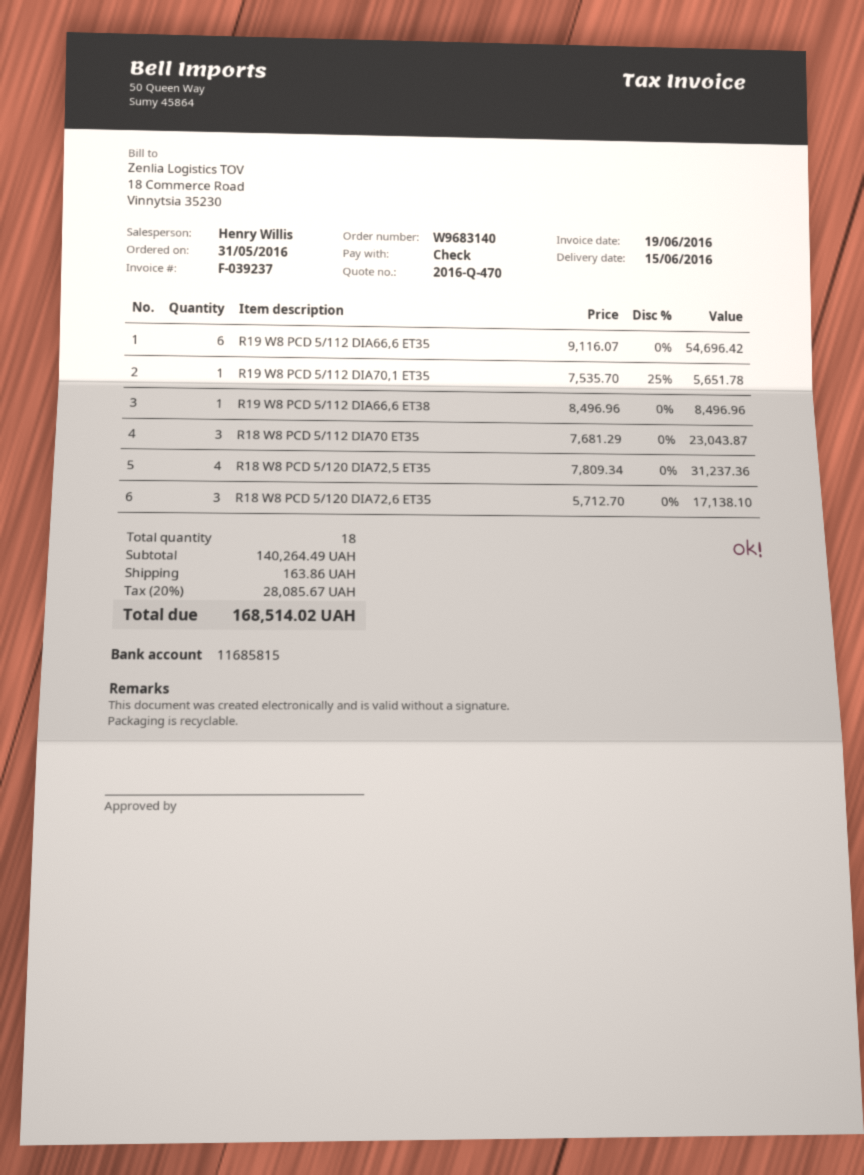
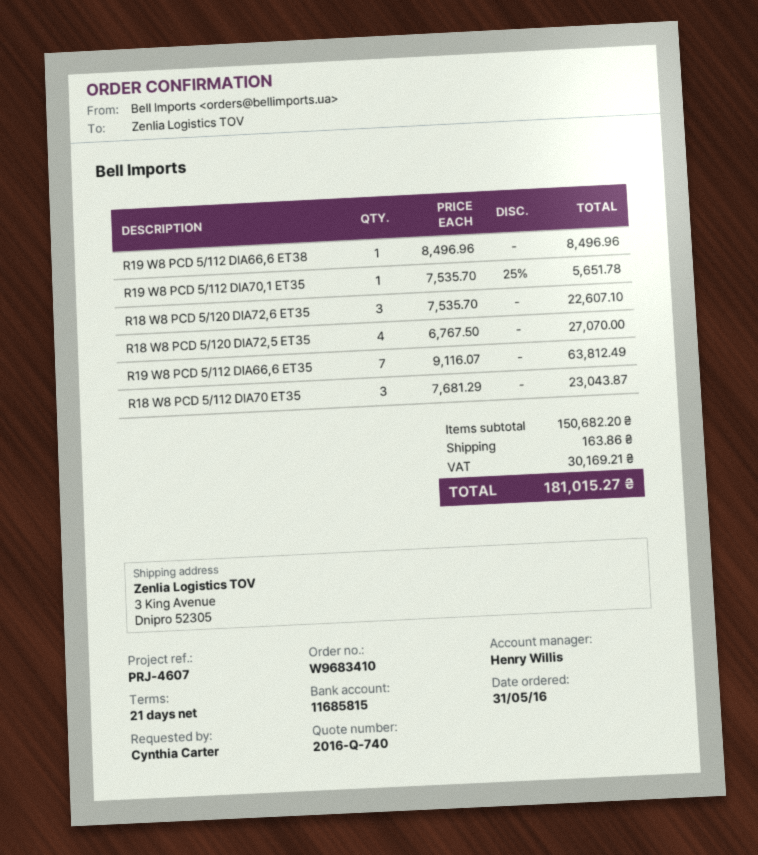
quote number: 2016-Q-470 -> 2016-Q-740
order number: W9683140 -> W9683410
R19 W8 PCD 5/112 DIA66,6 ET35: 6 x 9116.07 = 54696.42 -> 7 x 9116.07 = 63812.49
R18 W8 PCD 5/120 DIA72,5 ET35: 4 x 7809.34 = 31237.36 -> 4 x 6767.50 = 27070.00
R18 W8 PCD 5/120 DIA72,6 ET35: 3 x 5712.70 = 17138.10 -> 3 x 7535.70 = 22607.10
subtotal: 140264.49 -> 150682.20
tax: 28085.67 -> 30169.21
total: 168514.02 -> 181015.27

